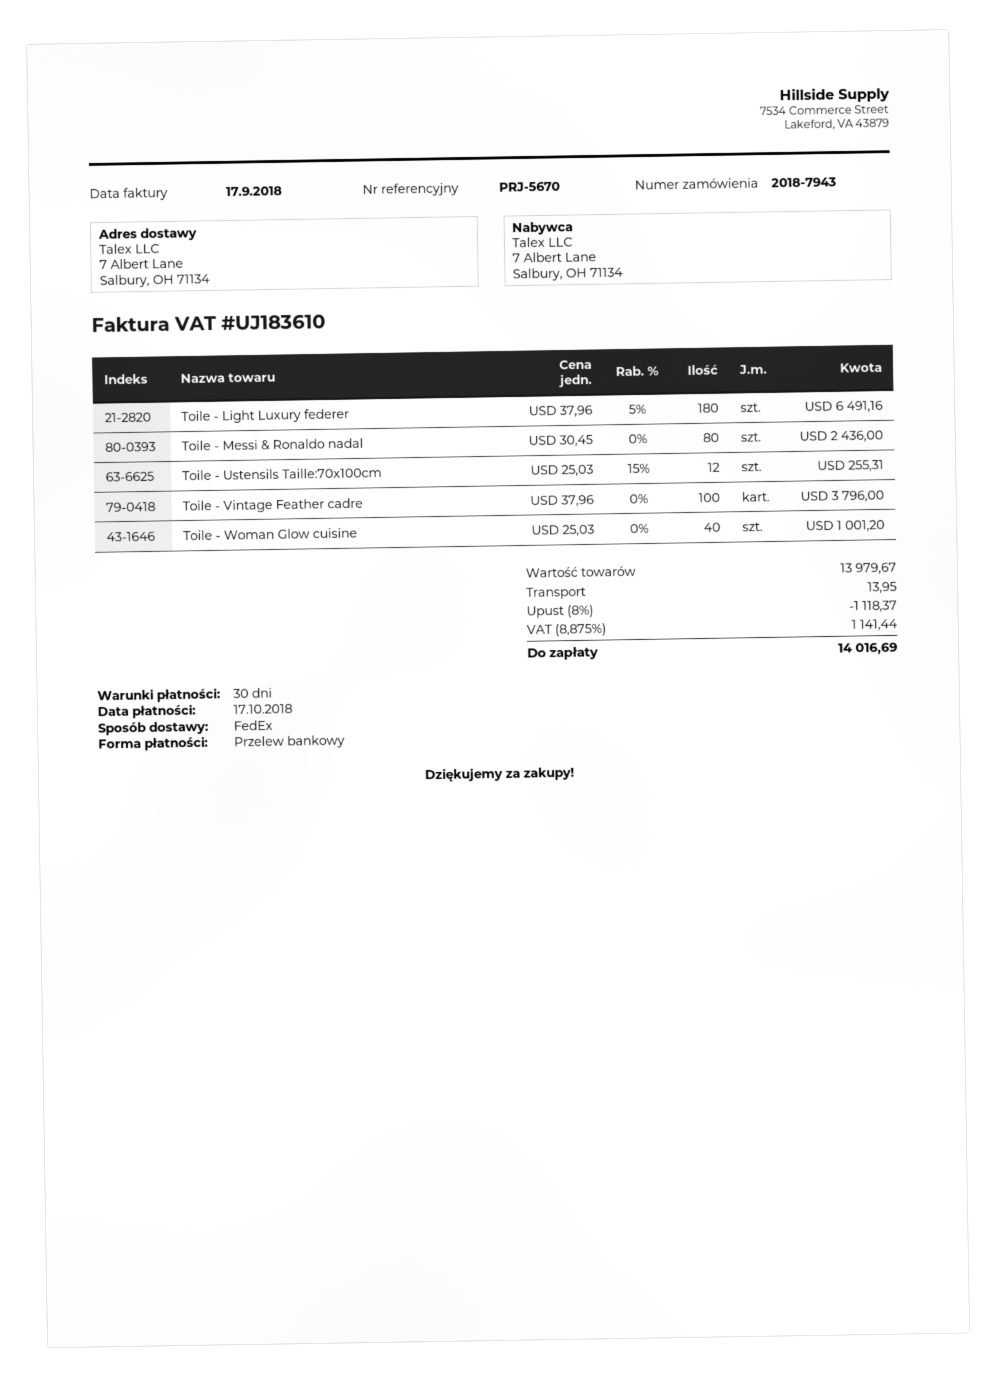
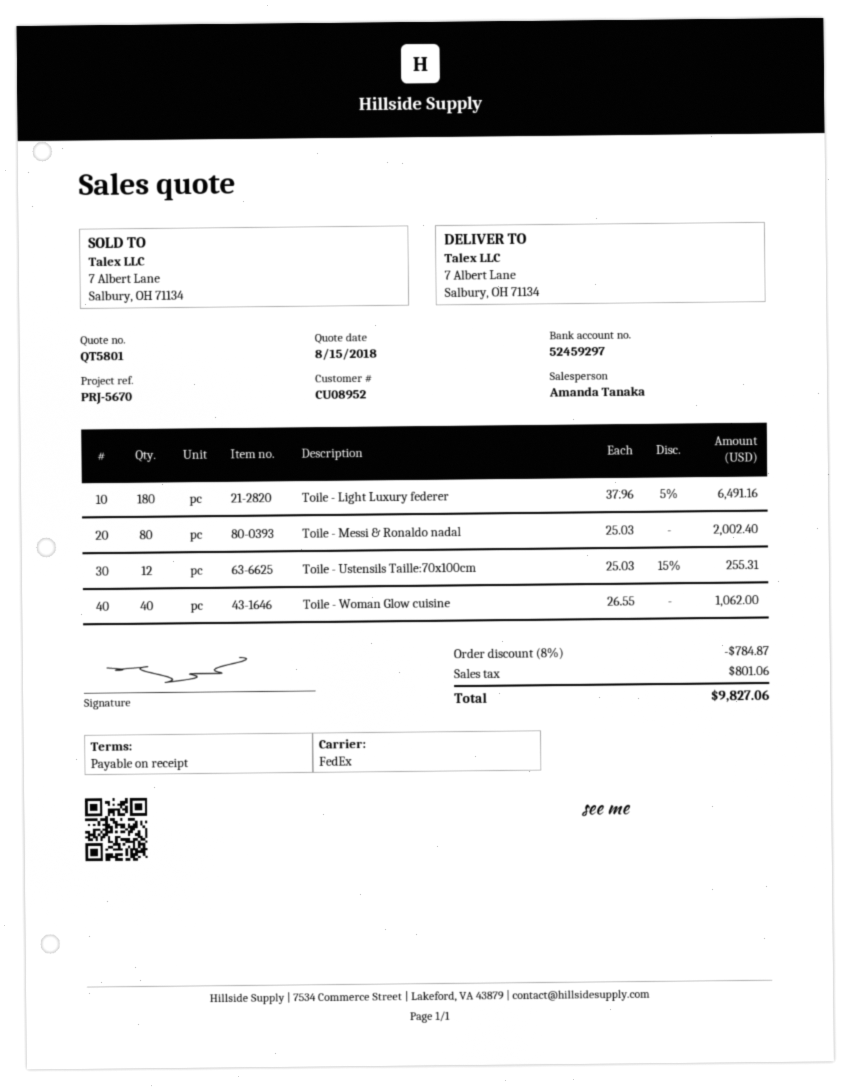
payment terms: 30 days -> on receipt
Toile - Messi & Ronaldo nadal: 80 x 30.45 = 2436.00 -> 80 x 25.03 = 2002.40
Toile - Vintage Feather cadre: 100 x 37.96 = 3796.00 -> none
Toile - Woman Glow cuisine: 40 x 25.03 = 1001.20 -> 40 x 26.55 = 1062.00
discount: 8% = 1118.37 -> 8% = 784.87
shipping: 13.95 -> none
tax: 1141.44 -> 801.06
total: 14016.69 -> 9827.06

